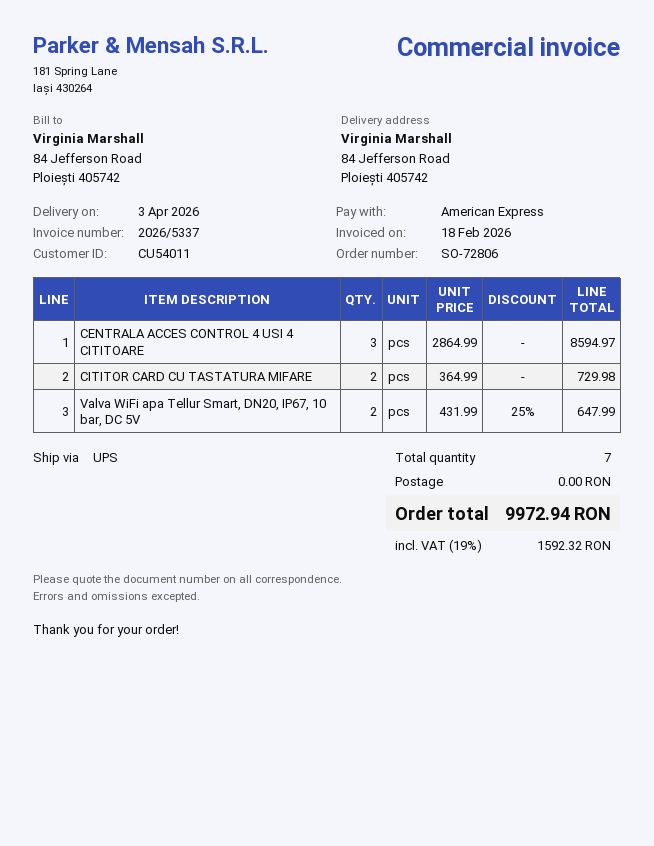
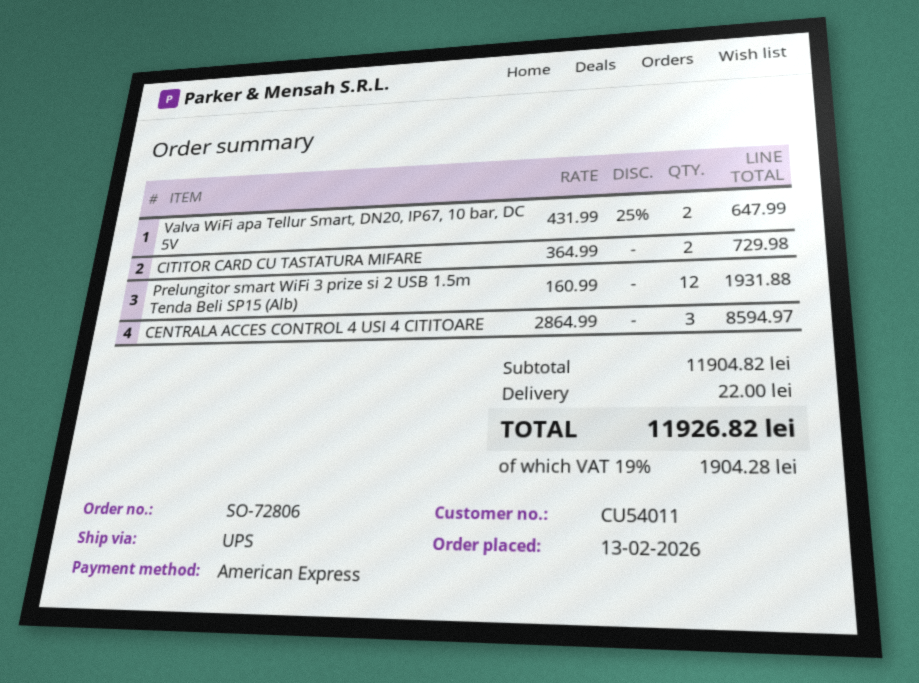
Prelungitor smart WiFi 3 prize si 2 USB 1.5m Tenda Beli SP15 (Alb): none -> 12 x 160.99 = 1931.88
shipping: 0.00 -> 22.00
tax: 19% = 1592.32 -> 19% = 1904.28
total: 9972.94 -> 11926.82

